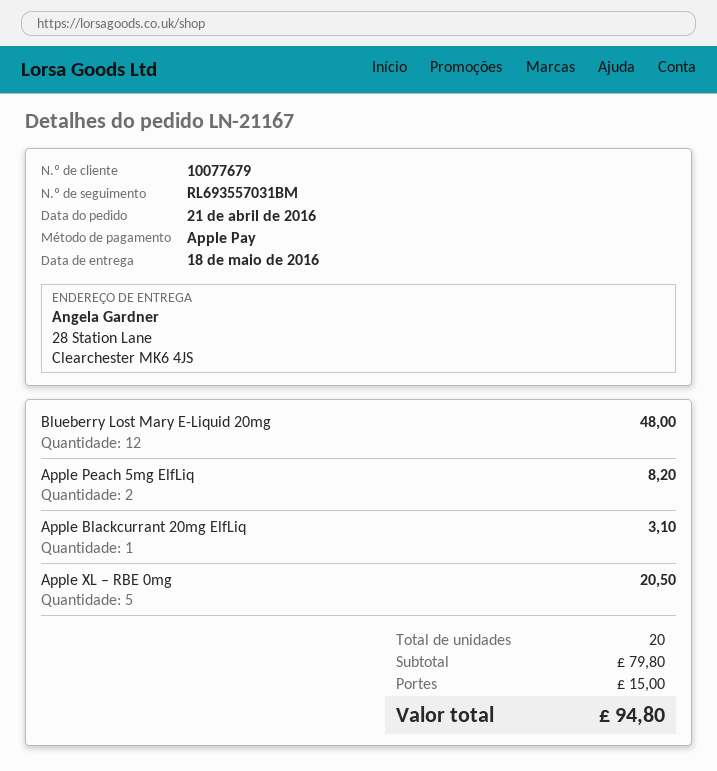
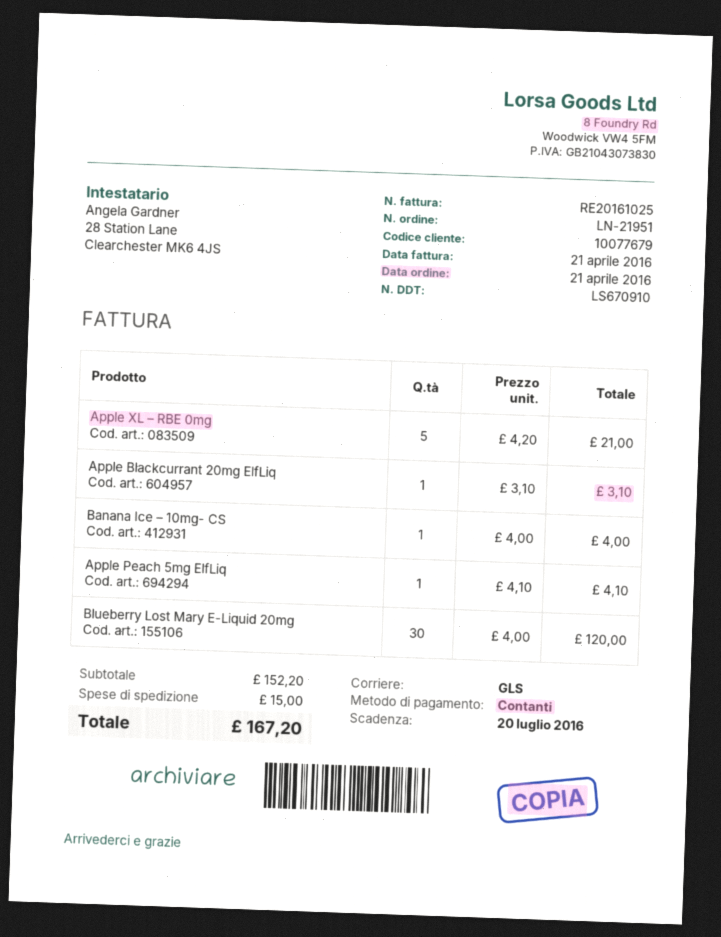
order number: LN-21167 -> LN-21951
payment method: Apple Pay -> cash
Blueberry Lost Mary E-Liquid 20mg: 12 for 48.00 -> 30 for 120.00
Apple Peach 5mg ElfLiq: 2 for 8.20 -> 1 for 4.10
Apple XL – RBE 0mg: 5 for 20.50 -> 5 for 21.00
Banana Ice – 10mg- CS: none -> 1 for 4.00
subtotal: 79.80 -> 152.20
total: 94.80 -> 167.20

